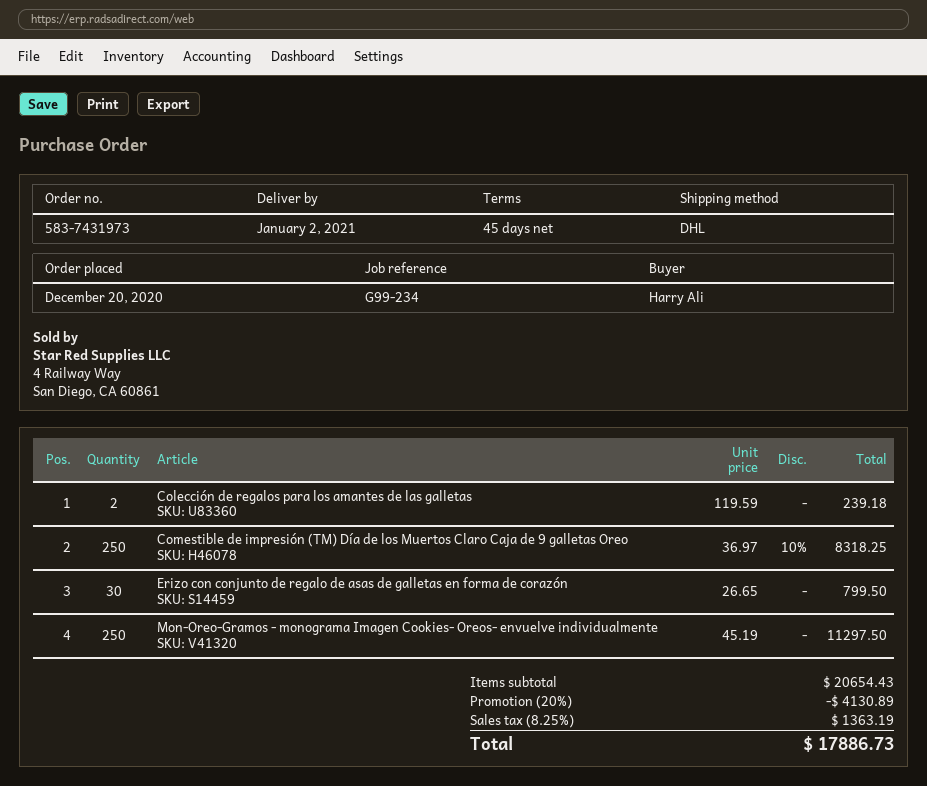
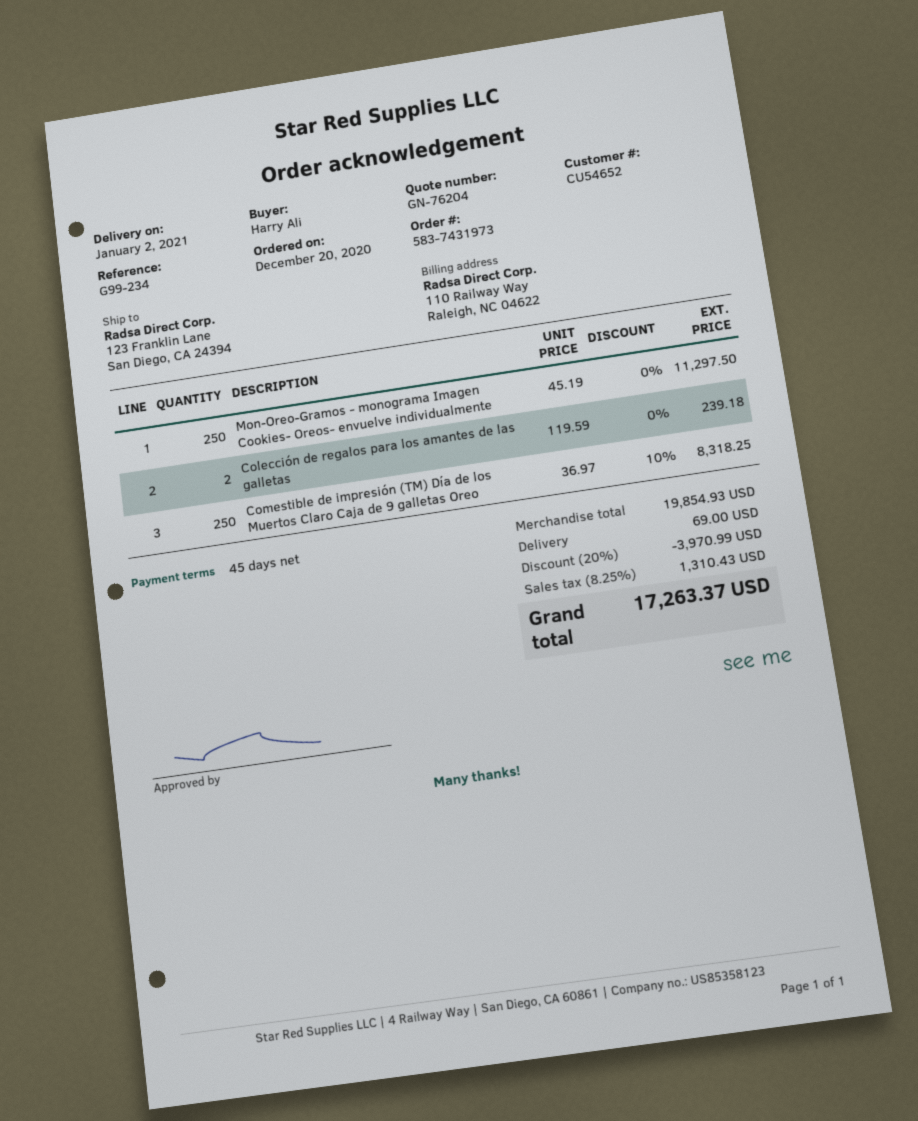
Erizo con conjunto de regalo de asas de galletas en forma de corazón: 30 x 26.65 = 799.50 -> none
subtotal: 20654.43 -> 19854.93
discount: 20% = 4130.89 -> 20% = 3970.99
shipping: none -> 69.00
tax: 8.25% = 1363.19 -> 8.25% = 1310.43
total: 17886.73 -> 17263.37

